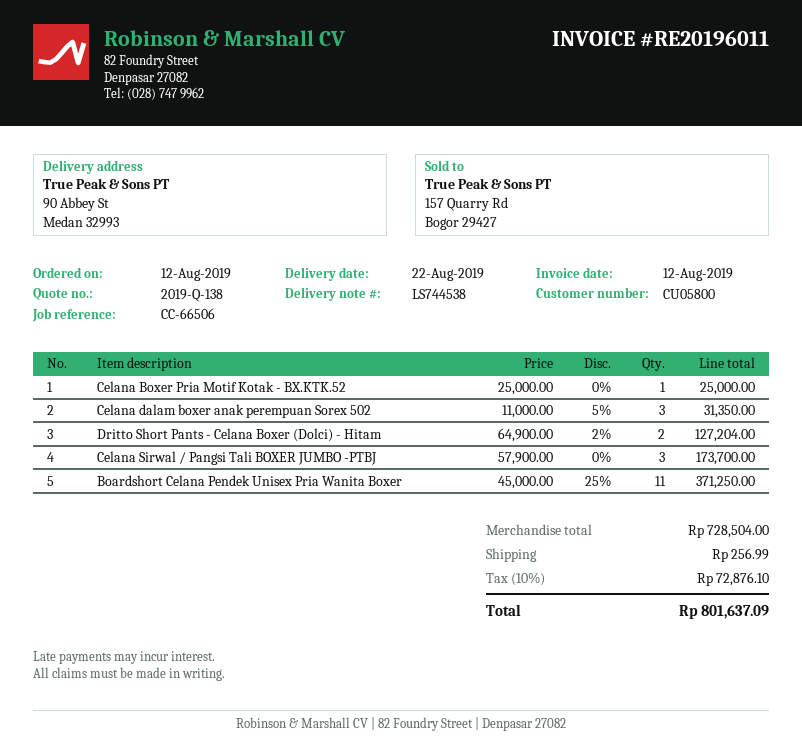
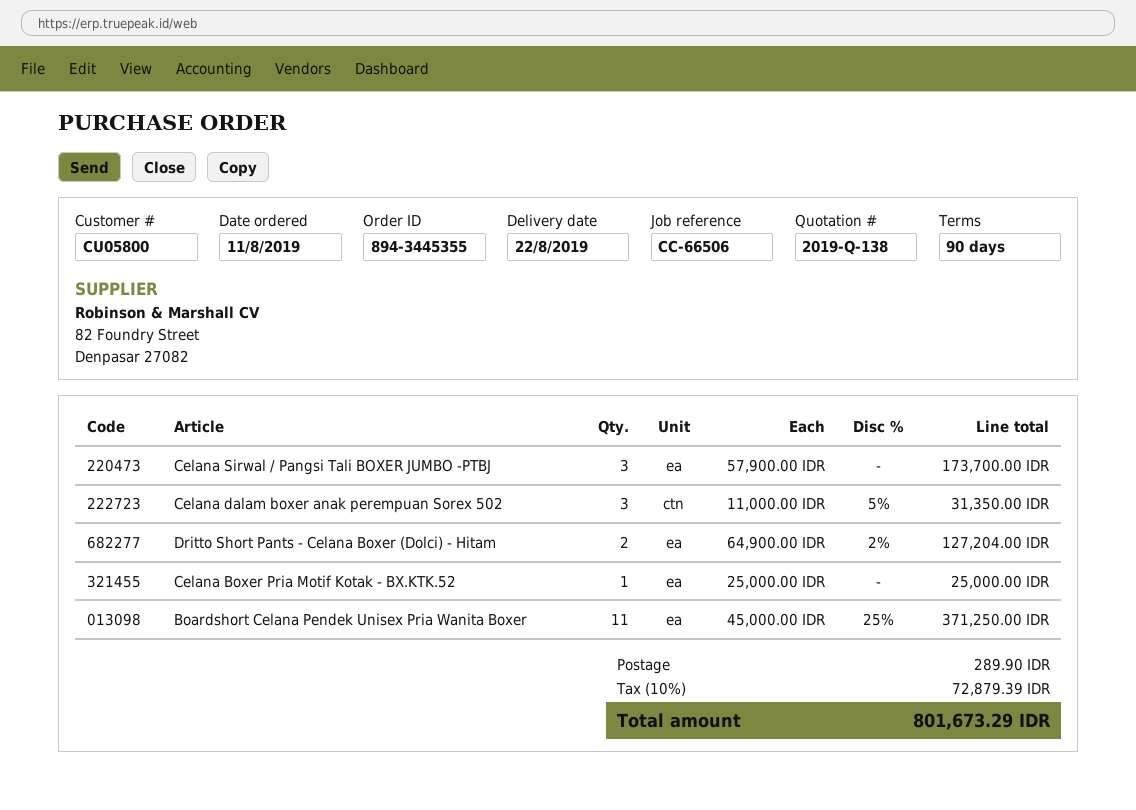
order date: 2019-08-12 -> 2019-08-11
shipping: 256.99 -> 289.90
tax: 10% = 72876.10 -> 10% = 72879.39
total: 801637.09 -> 801673.29

